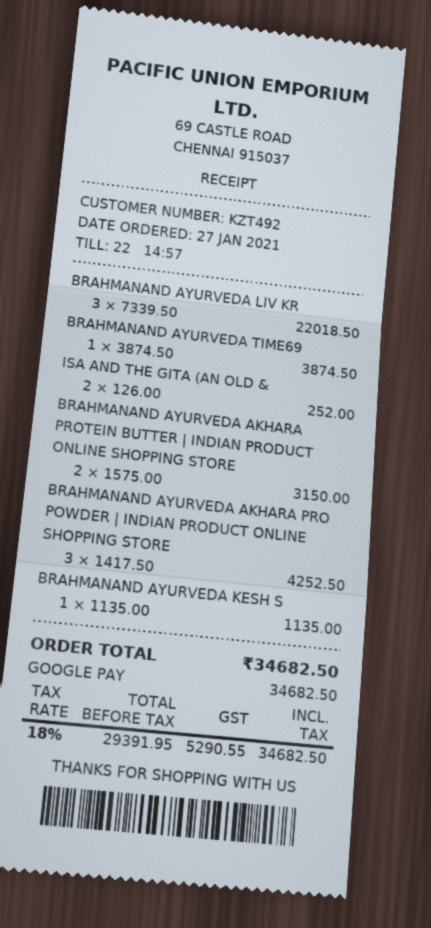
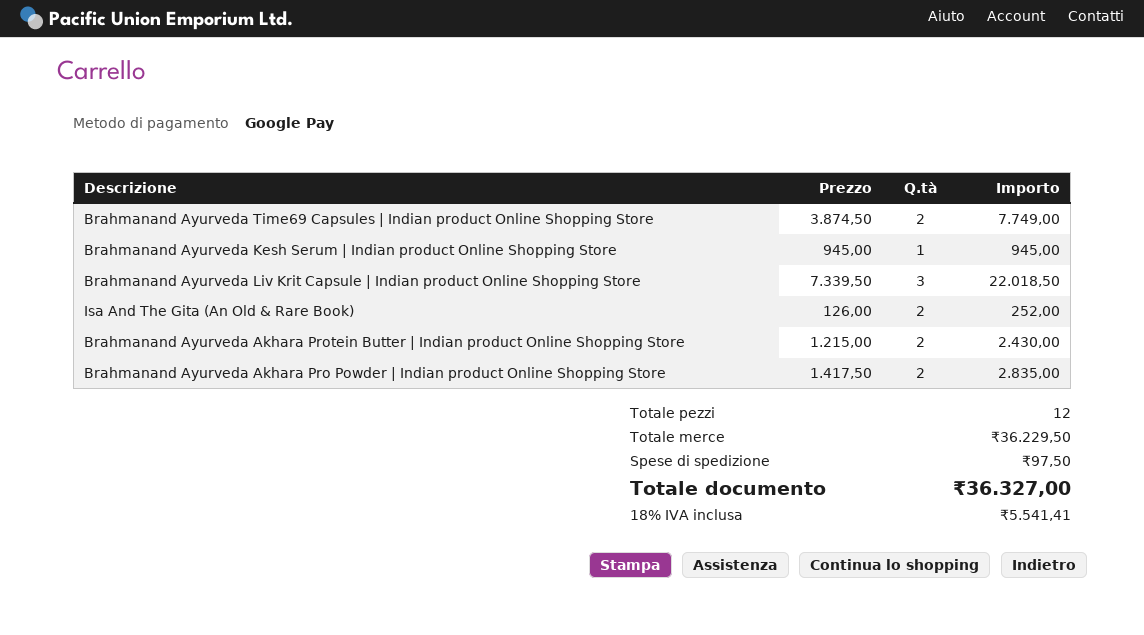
BRAHMANAND AYURVEDA TIME69: 1 x 3874.50 = 3874.50 -> 2 x 3874.50 = 7749.00
BRAHMANAND AYURVEDA AKHARA PROTEIN BUTTER | INDIAN PRODUCT ONLINE SHOPPING STORE: 2 x 1575.00 = 3150.00 -> 2 x 1215.00 = 2430.00
BRAHMANAND AYURVEDA AKHARA PRO POWDER | INDIAN PRODUCT ONLINE SHOPPING STORE: 3 x 1417.50 = 4252.50 -> 2 x 1417.50 = 2835.00
BRAHMANAND AYURVEDA KESH S: 1 x 1135.00 = 1135.00 -> 1 x 945.00 = 945.00
shipping: none -> 97.50
tax: 18% = 5290.55 -> 18% = 5541.41
total: 34682.50 -> 36327.00

